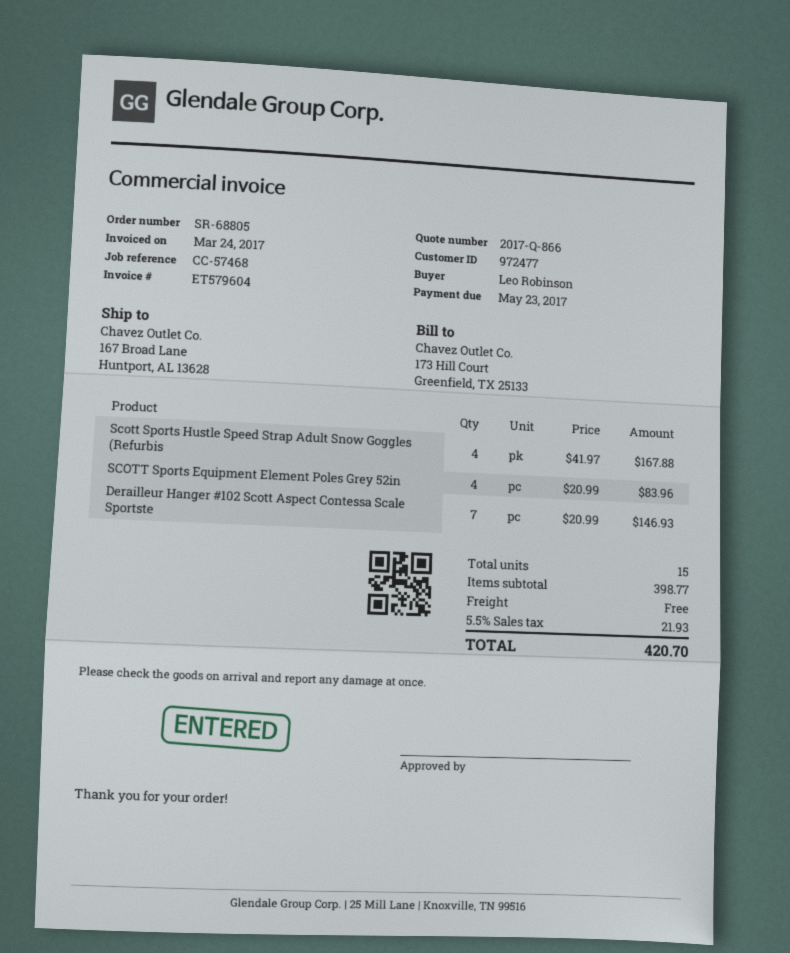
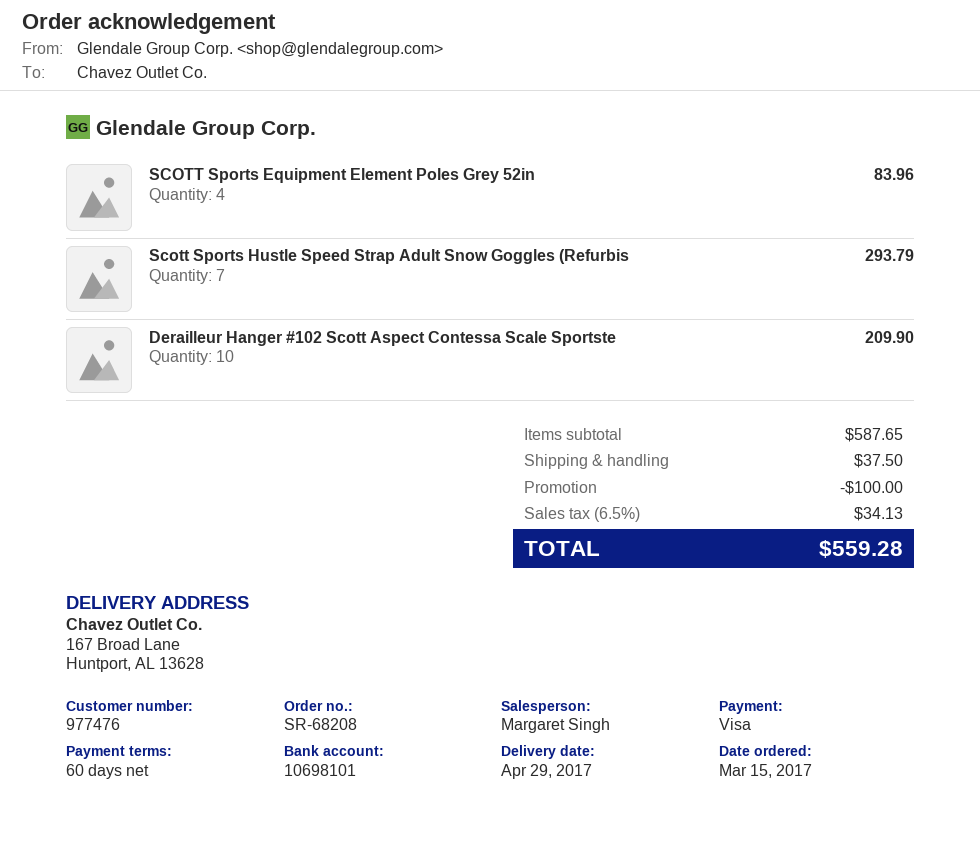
order number: SR-68805 -> SR-68208
customer number: 972477 -> 977476
Scott Sports Hustle Speed Strap Adult Snow Goggles (Refurbis: 4 for 167.88 -> 7 for 293.79
Derailleur Hanger #102 Scott Aspect Contessa Scale Sportste: 7 for 146.93 -> 10 for 209.90
subtotal: 398.77 -> 587.65
discount: none -> 100.00
shipping: 0.00 -> 37.50
tax: 5.5% = 21.93 -> 6.5% = 34.13
total: 420.70 -> 559.28

